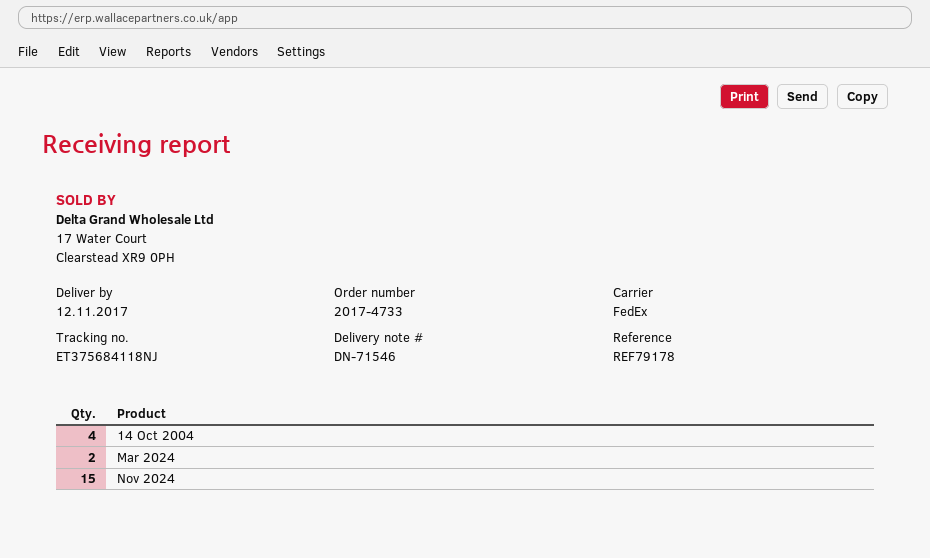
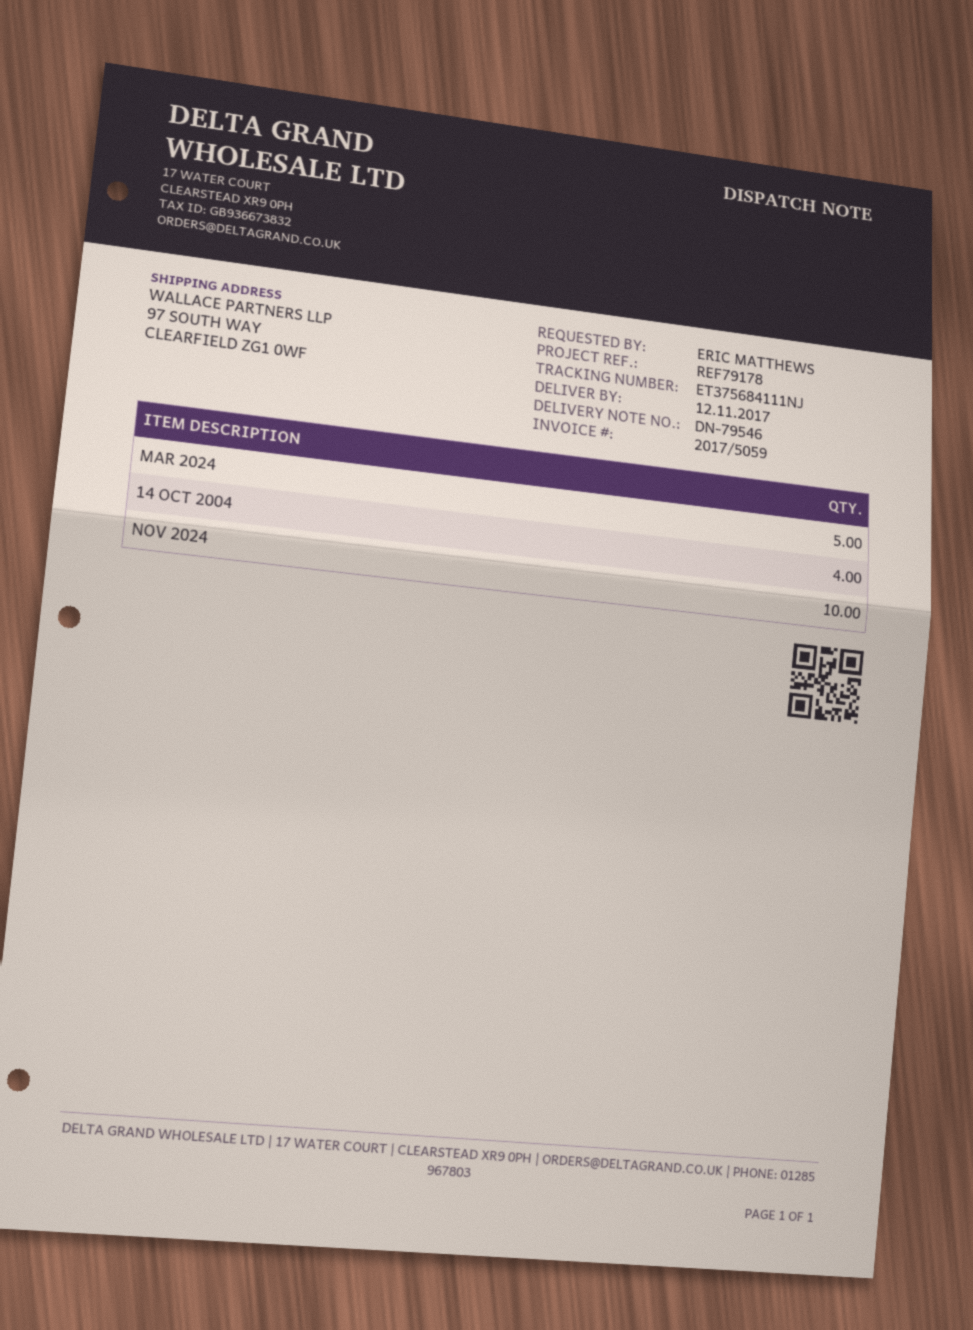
delivery note number: DN-71546 -> DN-79546
tracking number: ET375684118NJ -> ET375684111NJ
Mar 2024: 2 -> 5
Nov 2024: 15 -> 10

